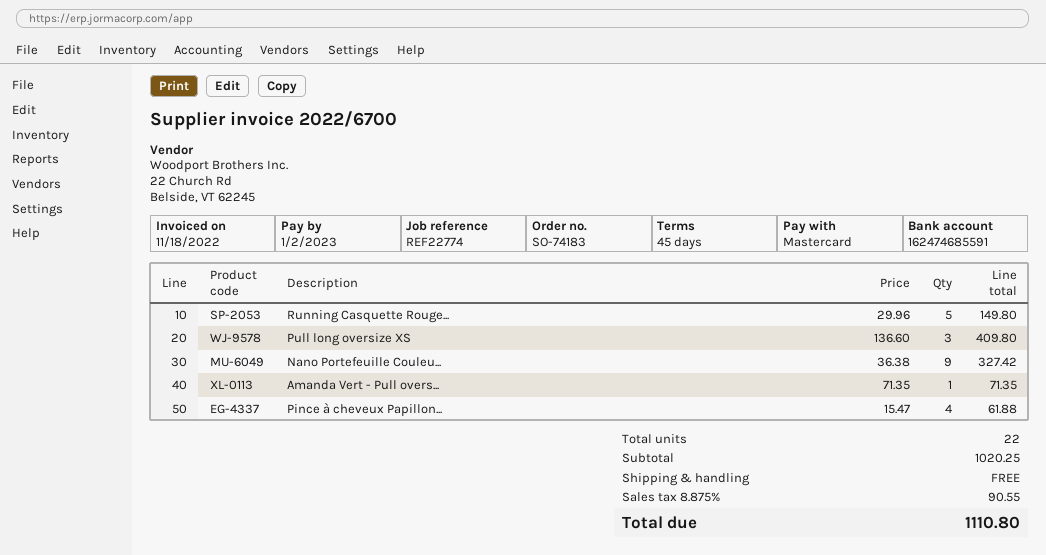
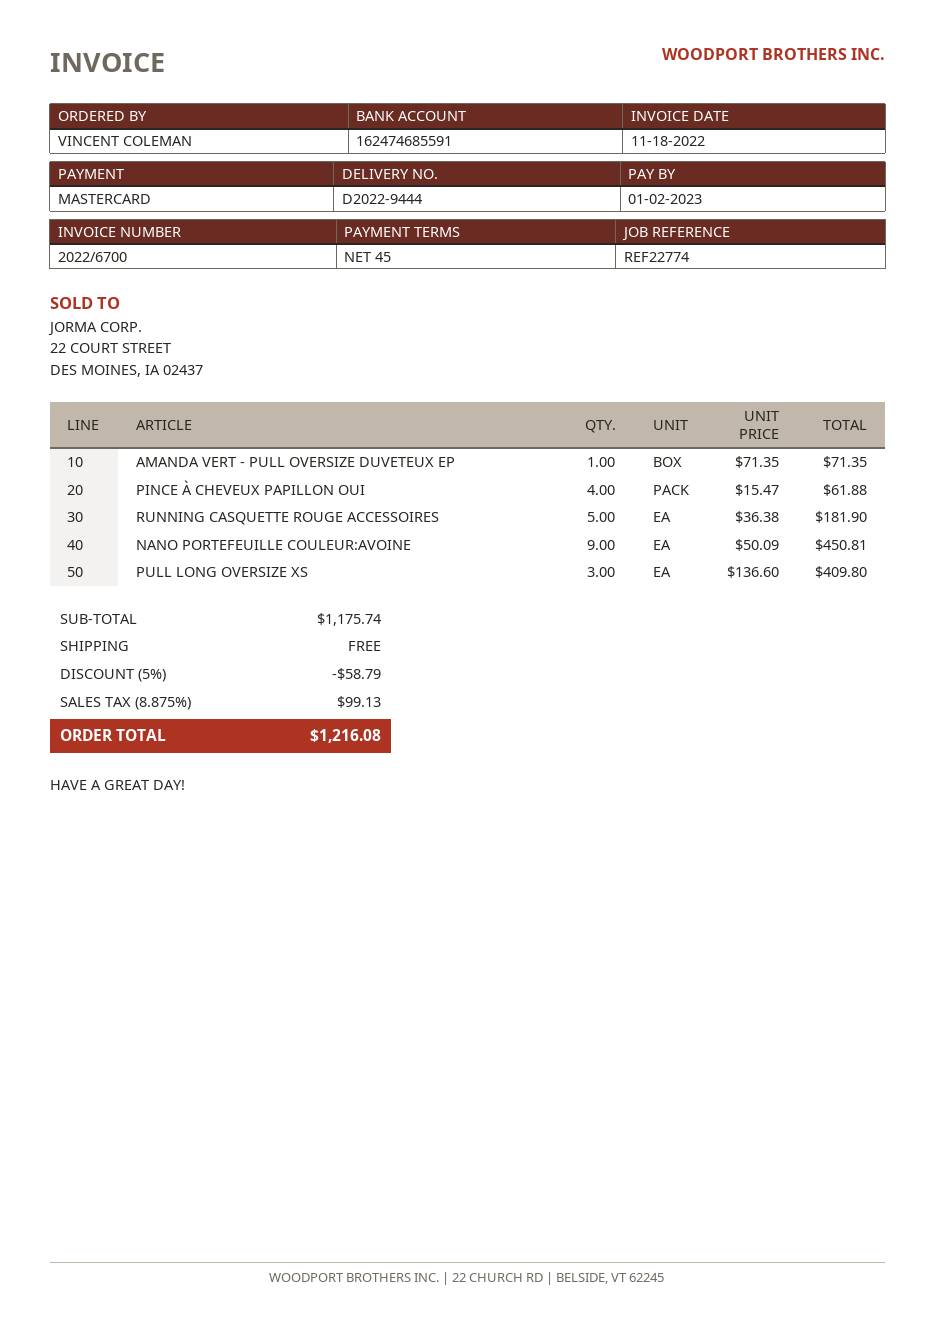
Running Casquette Rouge...: 5 x 29.96 = 149.80 -> 5 x 36.38 = 181.90
Nano Portefeuille Couleu...: 9 x 36.38 = 327.42 -> 9 x 50.09 = 450.81
subtotal: 1020.25 -> 1175.74
discount: none -> 5% = 58.79
tax: 8.875% = 90.55 -> 8.875% = 99.13
total: 1110.80 -> 1216.08

